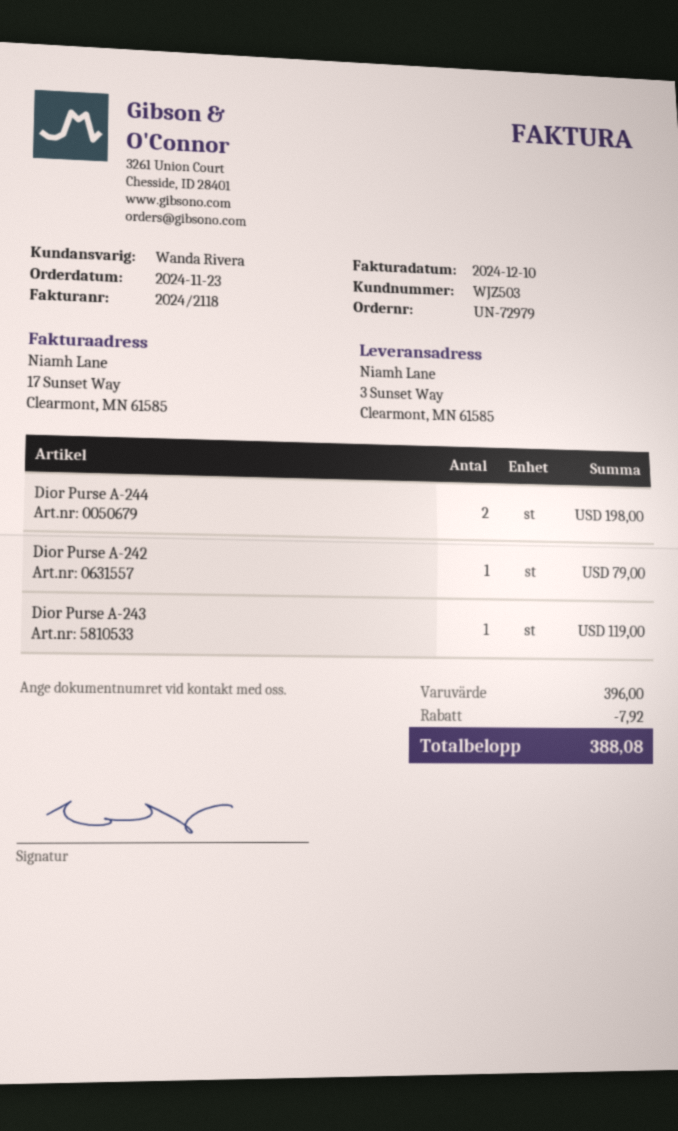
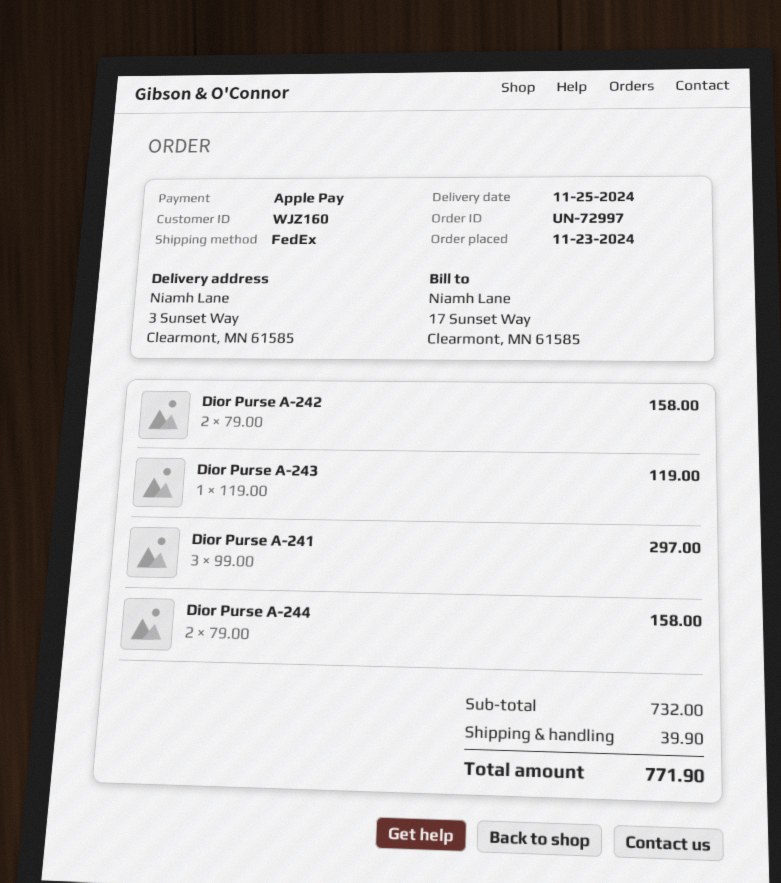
order number: UN-72979 -> UN-72997
customer number: WJZ503 -> WJZ160
Dior Purse A-244: 2 for 198.00 -> 2 for 158.00
Dior Purse A-242: 1 for 79.00 -> 2 for 158.00
Dior Purse A-241: none -> 3 for 297.00
subtotal: 396.00 -> 732.00
discount: 7.92 -> none
shipping: none -> 39.90
total: 388.08 -> 771.90

